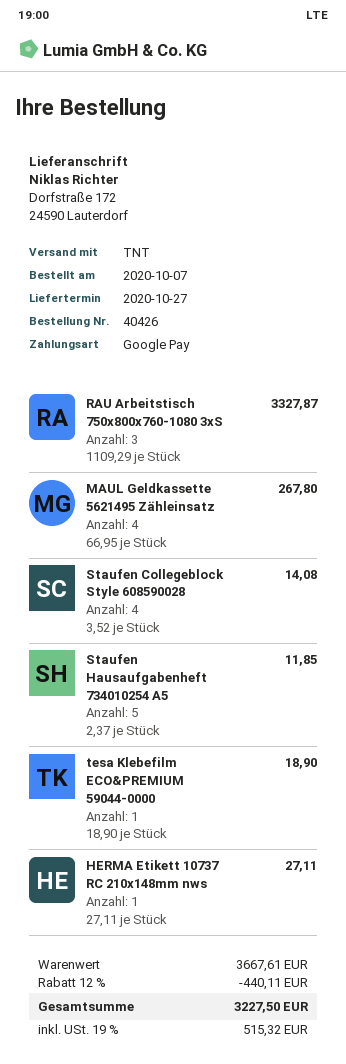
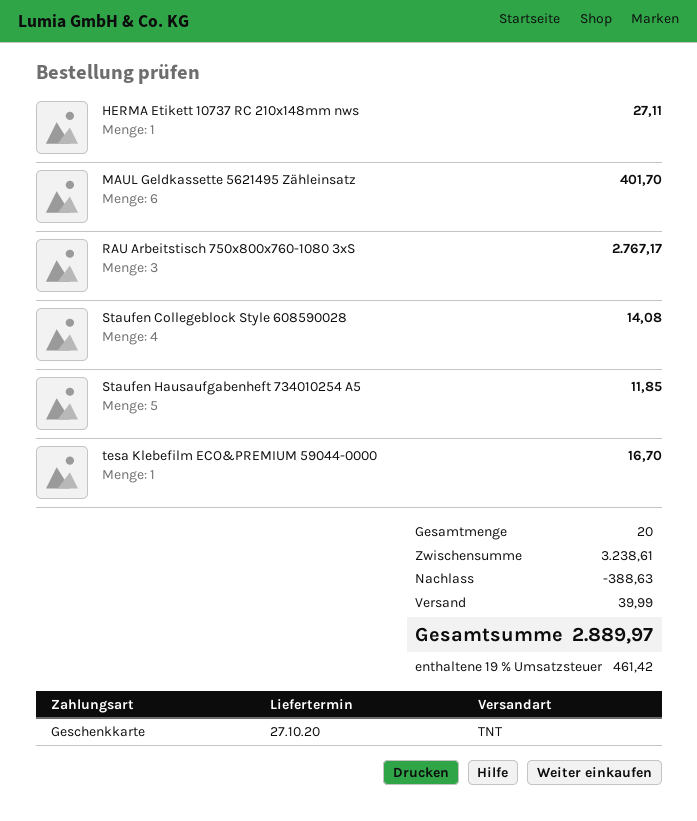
payment method: Google Pay -> gift card
RAU Arbeitstisch 750x800x760-1080 3xS: 3 for 3327.87 -> 3 for 2767.17
MAUL Geldkassette 5621495 Zähleinsatz: 4 for 267.80 -> 6 for 401.70
tesa Klebefilm ECO&PREMIUM 59044-0000: 1 for 18.90 -> 1 for 16.70
subtotal: 3667.61 -> 3238.61
discount: 440.11 -> 388.63
shipping: none -> 39.99
tax: 19% = 515.32 -> 19% = 461.42
total: 3227.50 -> 2889.97

